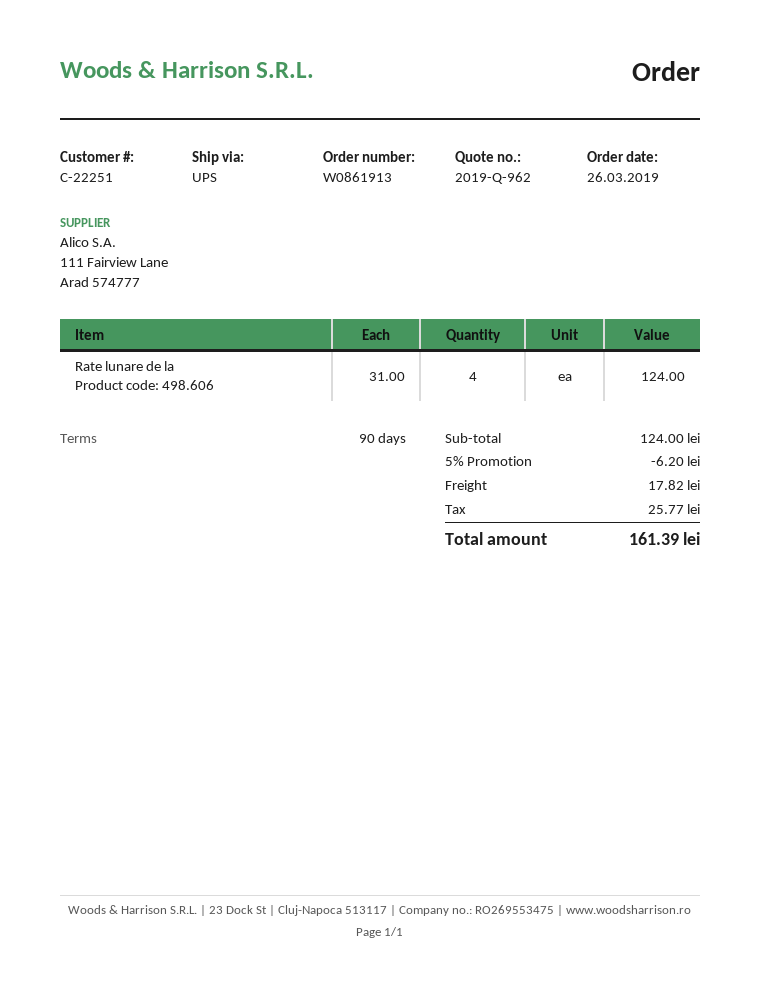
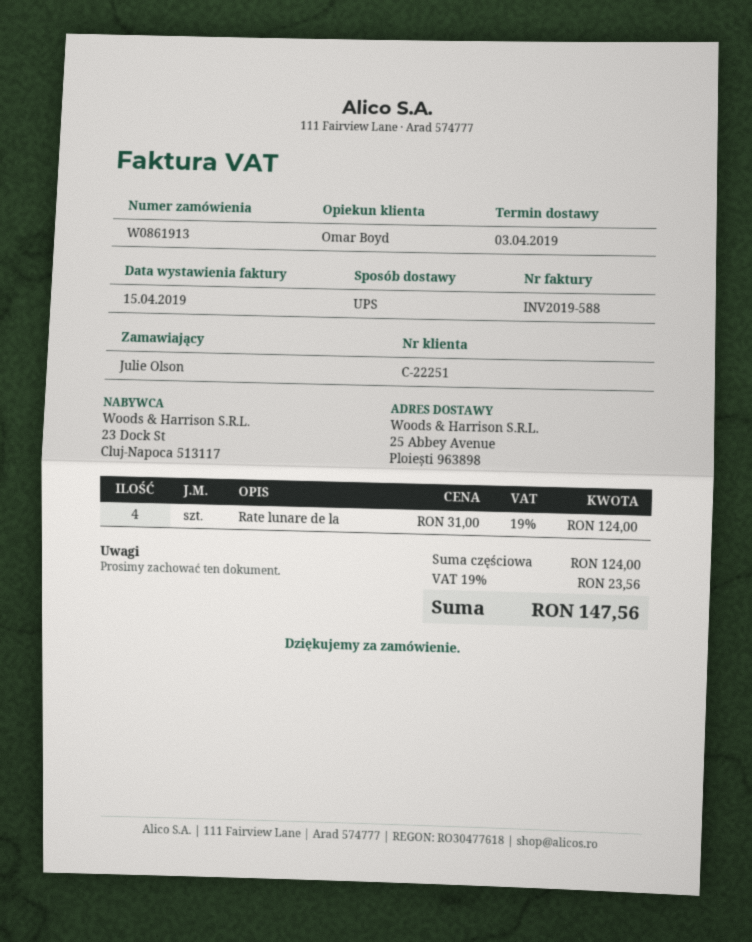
discount: 5% = 6.20 -> none
shipping: 17.82 -> none
tax: 25.77 -> 23.56
total: 161.39 -> 147.56

